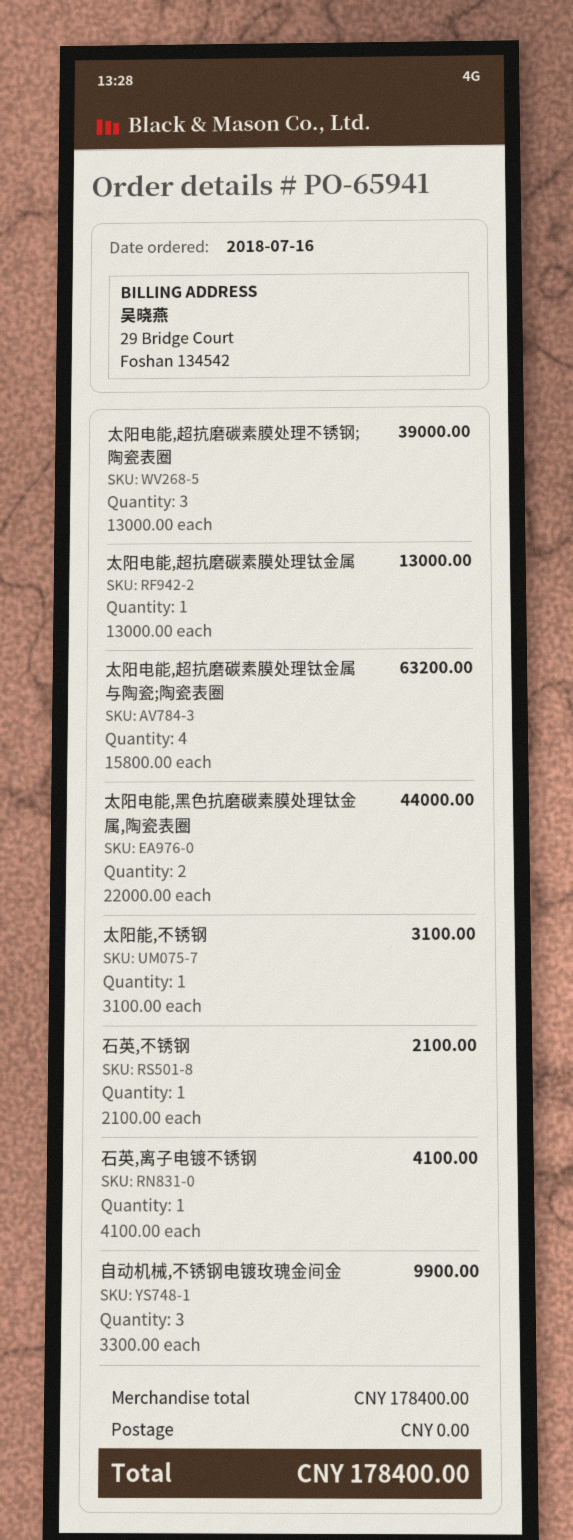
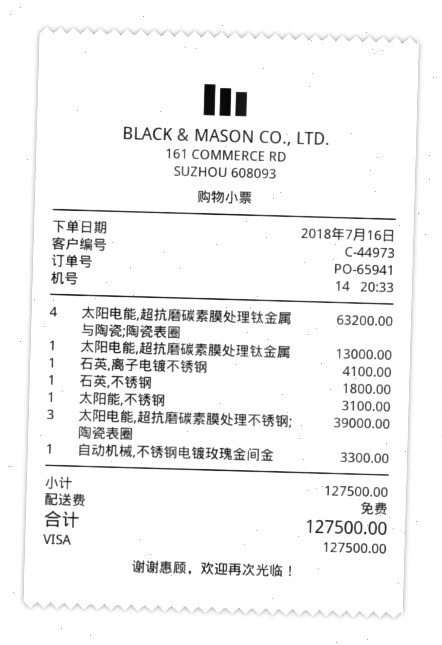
太阳电能,黑色抗磨碳素膜处理钛金属,陶瓷表圈: 2 for 44000.00 -> none
石英,不锈钢: 1 for 2100.00 -> 1 for 1800.00
自动机械,不锈钢电镀玫瑰金间金: 3 for 9900.00 -> 1 for 3300.00
subtotal: 178400.00 -> 127500.00
total: 178400.00 -> 127500.00

